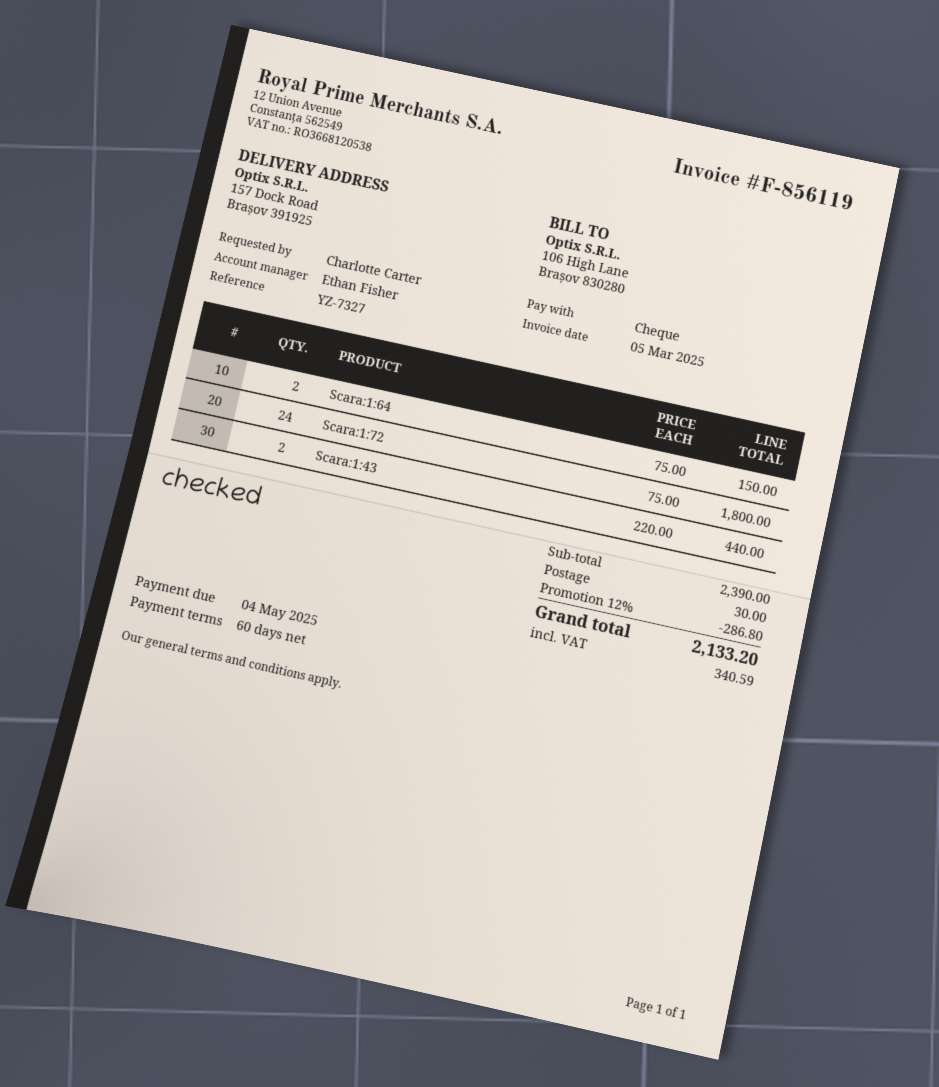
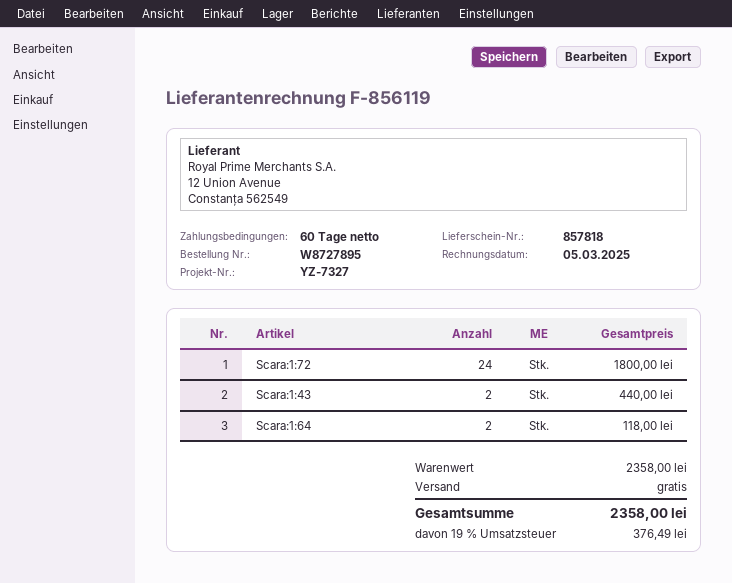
Scara:1:64: 2 for 150.00 -> 2 for 118.00
subtotal: 2390.00 -> 2358.00
discount: 12% = 286.80 -> none
shipping: 30.00 -> 0.00
tax: 340.59 -> 376.49
total: 2133.20 -> 2358.00

